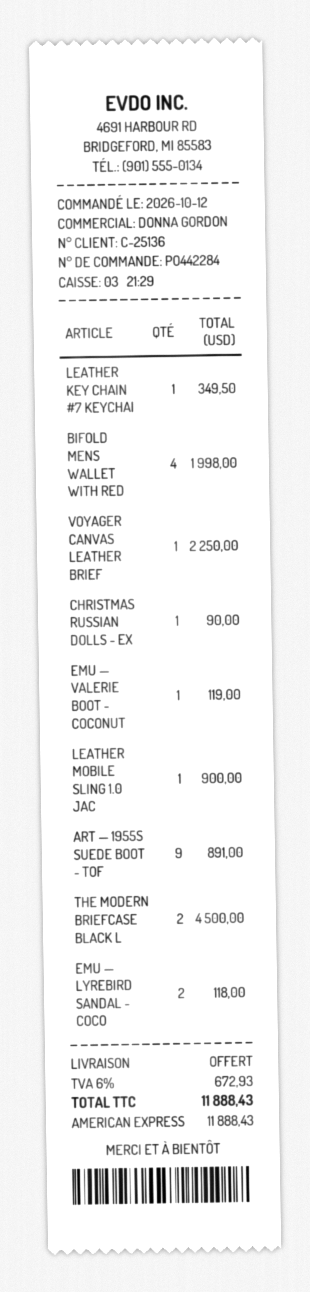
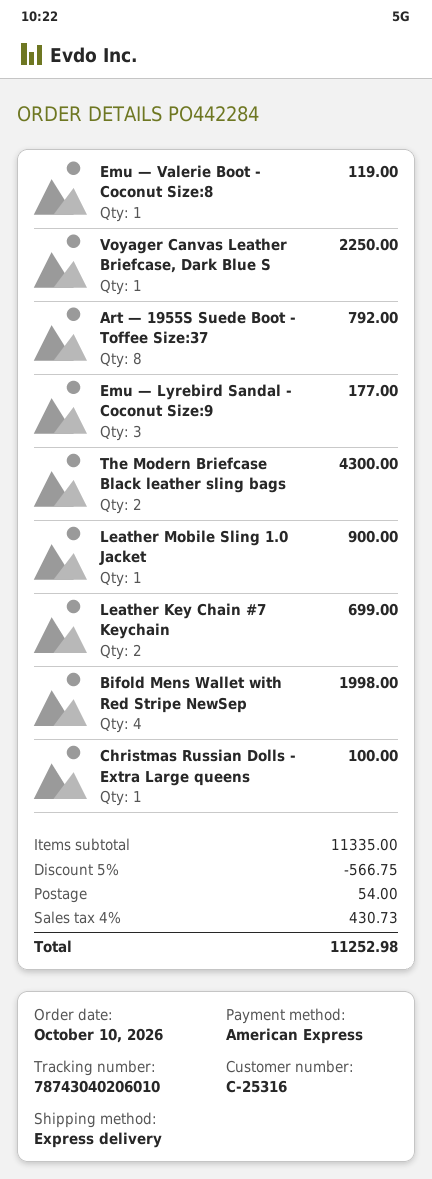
order date: 2026-10-12 -> 2026-10-10
customer number: C-25136 -> C-25316
LEATHER KEY CHAIN #7 KEYCHAI: 1 for 349.50 -> 2 for 699.00
CHRISTMAS RUSSIAN DOLLS - EX: 1 for 90.00 -> 1 for 100.00
ART — 1955S SUEDE BOOT - TOF: 9 for 891.00 -> 8 for 792.00
THE MODERN BRIEFCASE BLACK L: 2 for 4500.00 -> 2 for 4300.00
EMU — LYREBIRD SANDAL - COCO: 2 for 118.00 -> 3 for 177.00
discount: none -> 5% = 566.75
shipping: 0.00 -> 54.00
tax: 6% = 672.93 -> 4% = 430.73
total: 11888.43 -> 11252.98

